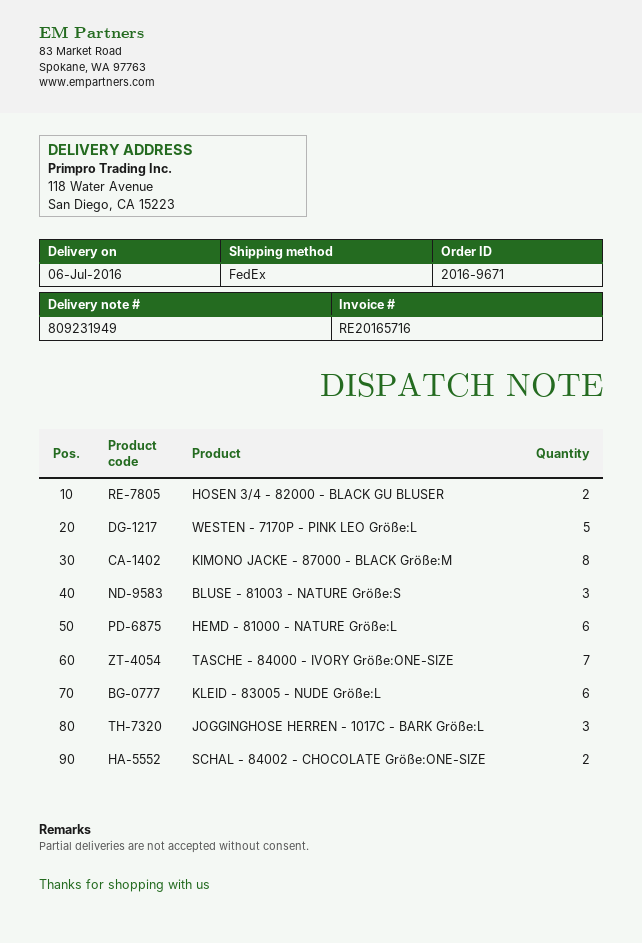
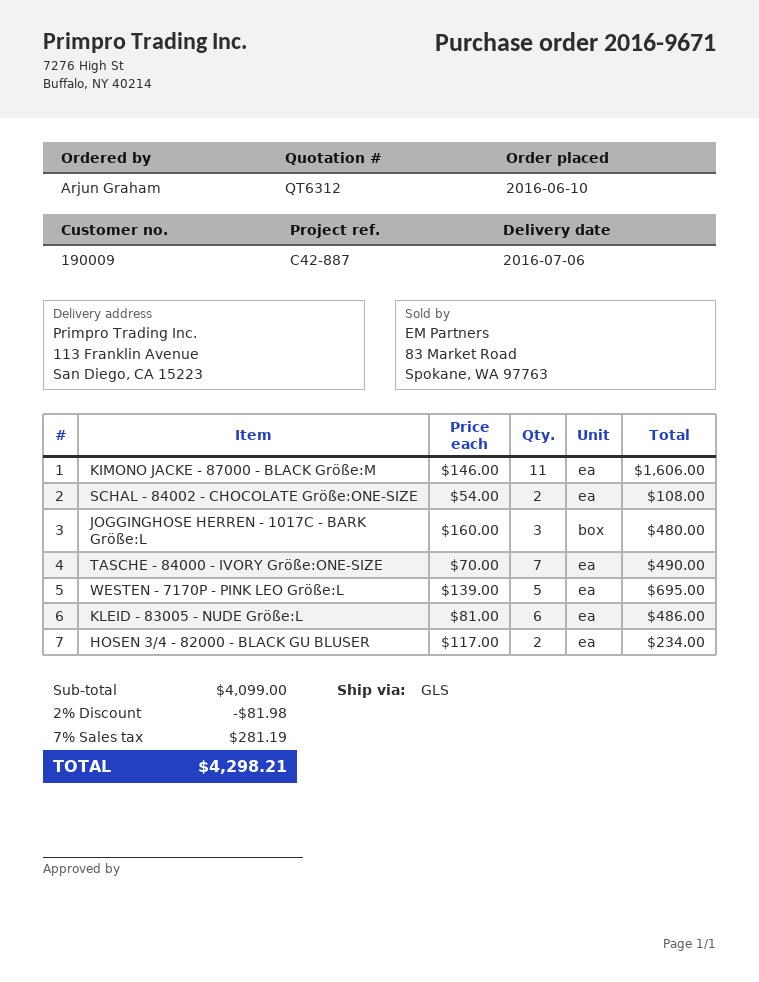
shipping method: FedEx -> GLS
ship to: 118 Water Avenue, San Diego, CA 15223 -> 113 Franklin Avenue, San Diego, CA 15223
KIMONO JACKE - 87000 - BLACK Größe:M: 8 -> 11
BLUSE - 81003 - NATURE Größe:S: 3 -> none
HEMD - 81000 - NATURE Größe:L: 6 -> none

